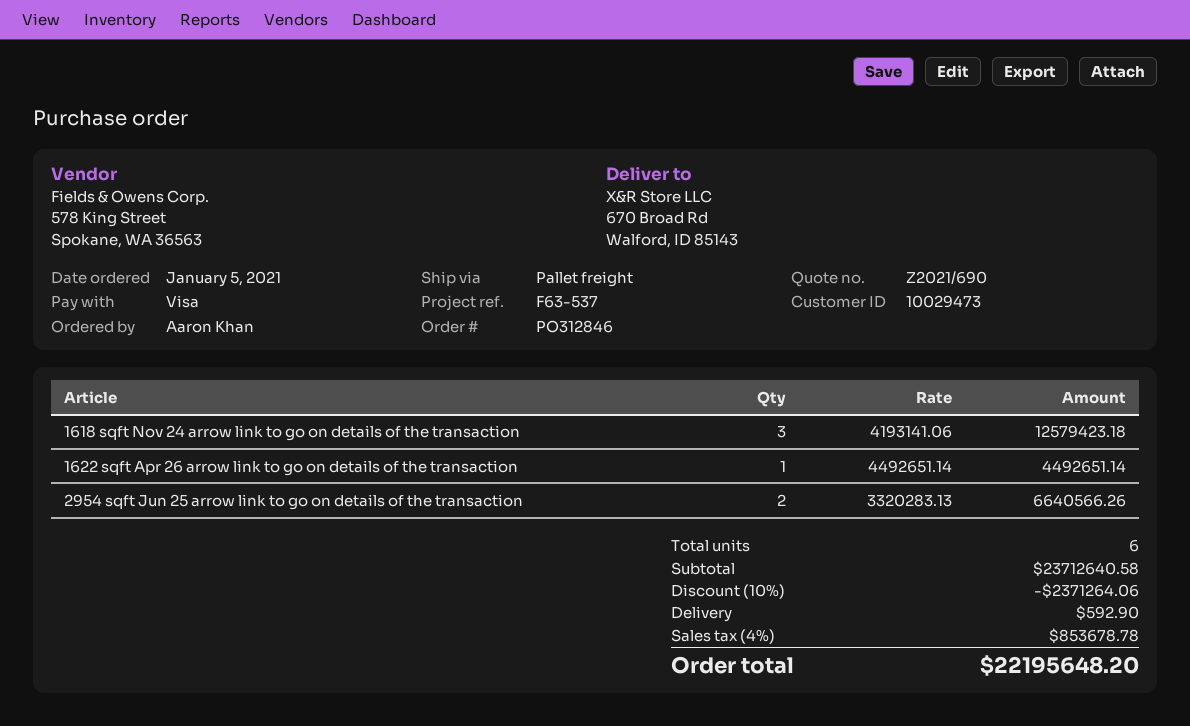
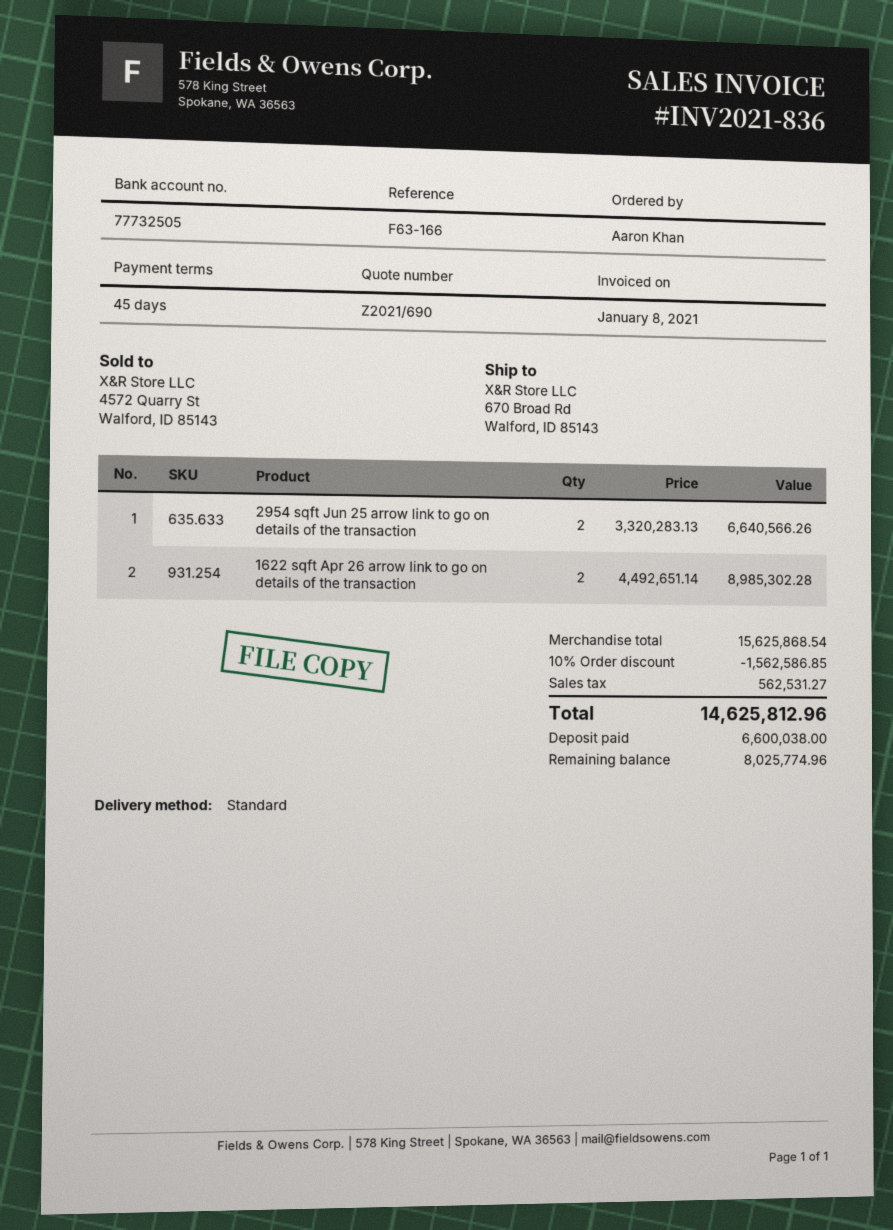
reference: F63-537 -> F63-166
shipping method: pallet freight -> standard
1618 sqft Nov 24 arrow link to go on details of the transaction: 3 x 4193141.06 = 12579423.18 -> none
1622 sqft Apr 26 arrow link to go on details of the transaction: 1 x 4492651.14 = 4492651.14 -> 2 x 4492651.14 = 8985302.28
subtotal: 23712640.58 -> 15625868.54
discount: 10% = 2371264.06 -> 10% = 1562586.85
shipping: 592.90 -> none
tax: 853678.78 -> 562531.27
total: 22195648.20 -> 14625812.96

